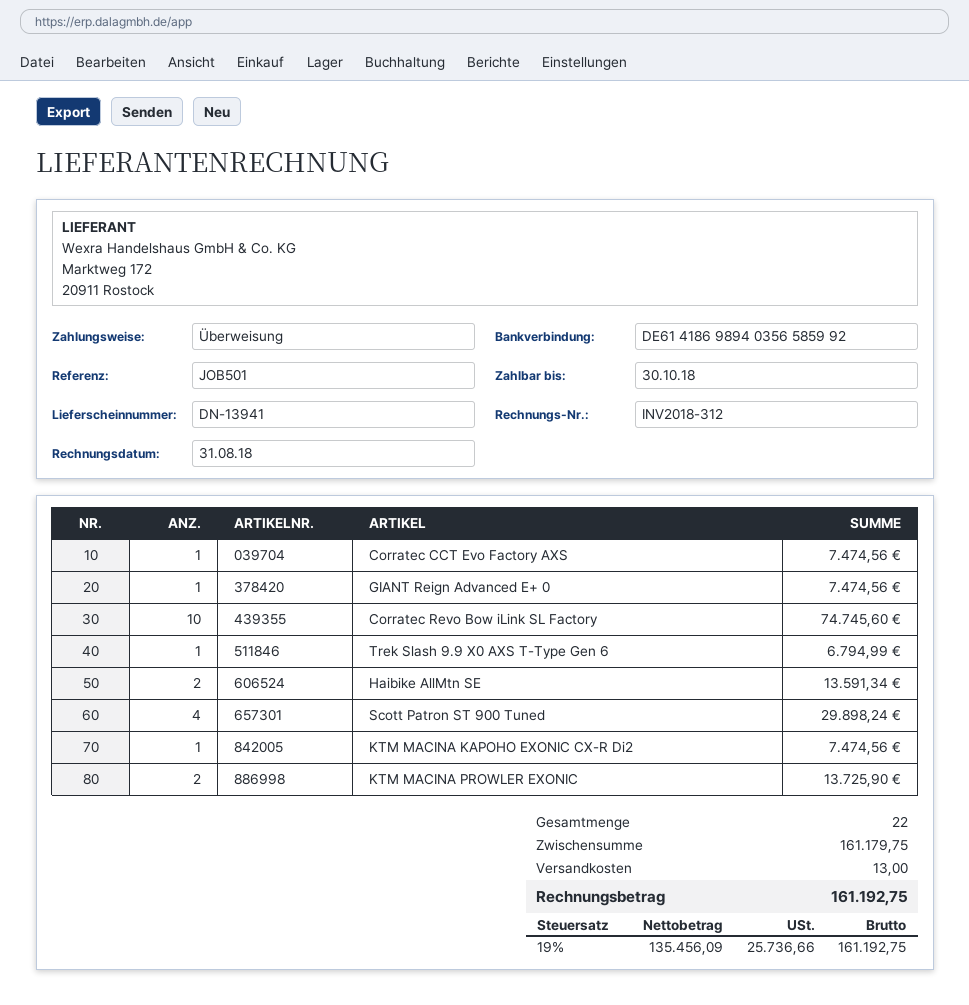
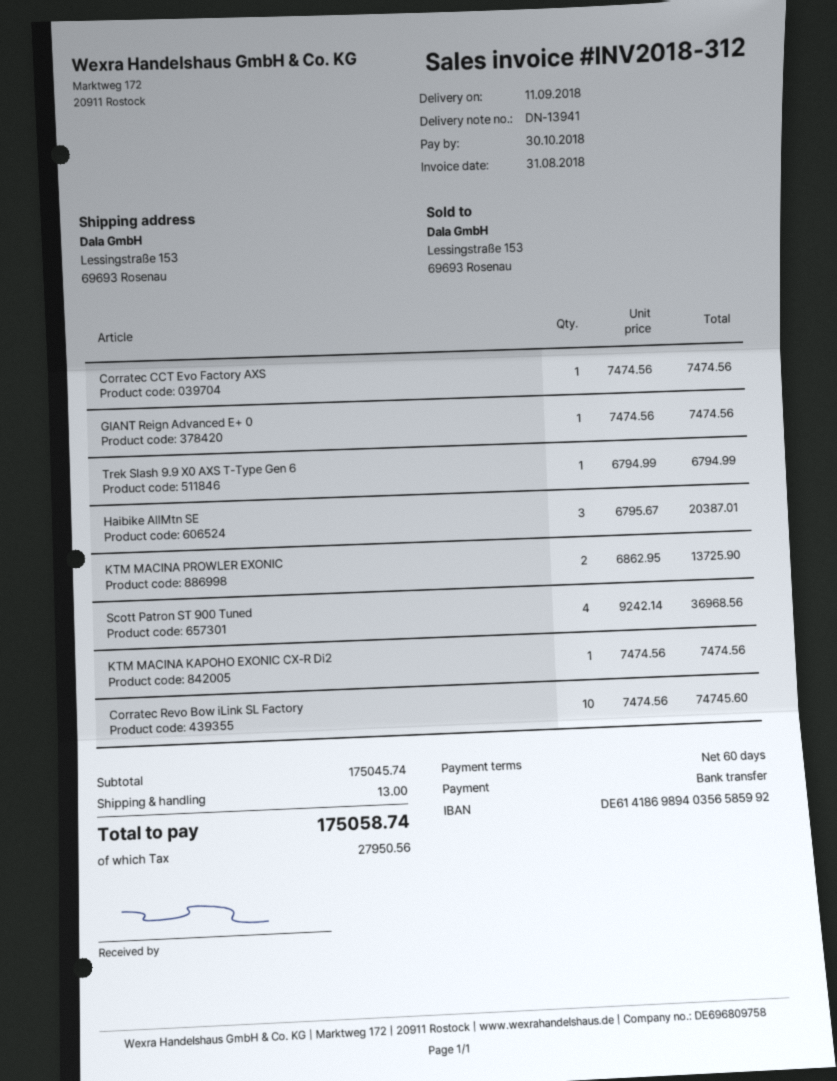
Haibike AllMtn SE: 2 for 13591.34 -> 3 for 20387.01
Scott Patron ST 900 Tuned: 4 for 29898.24 -> 4 for 36968.56
subtotal: 161179.75 -> 175045.74
tax: 25736.66 -> 27950.56
total: 161192.75 -> 175058.74

